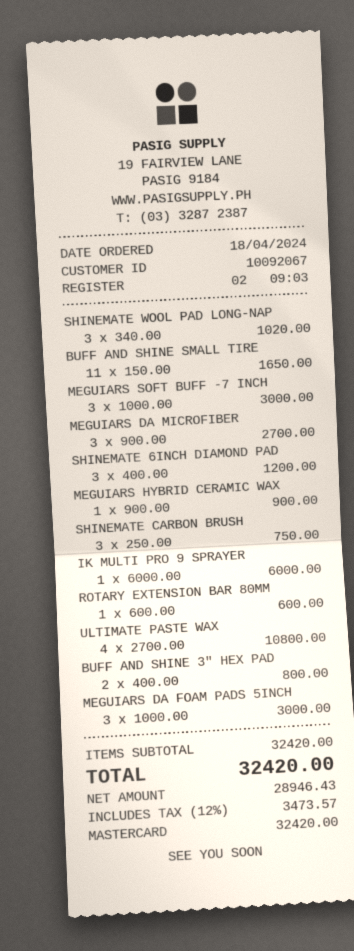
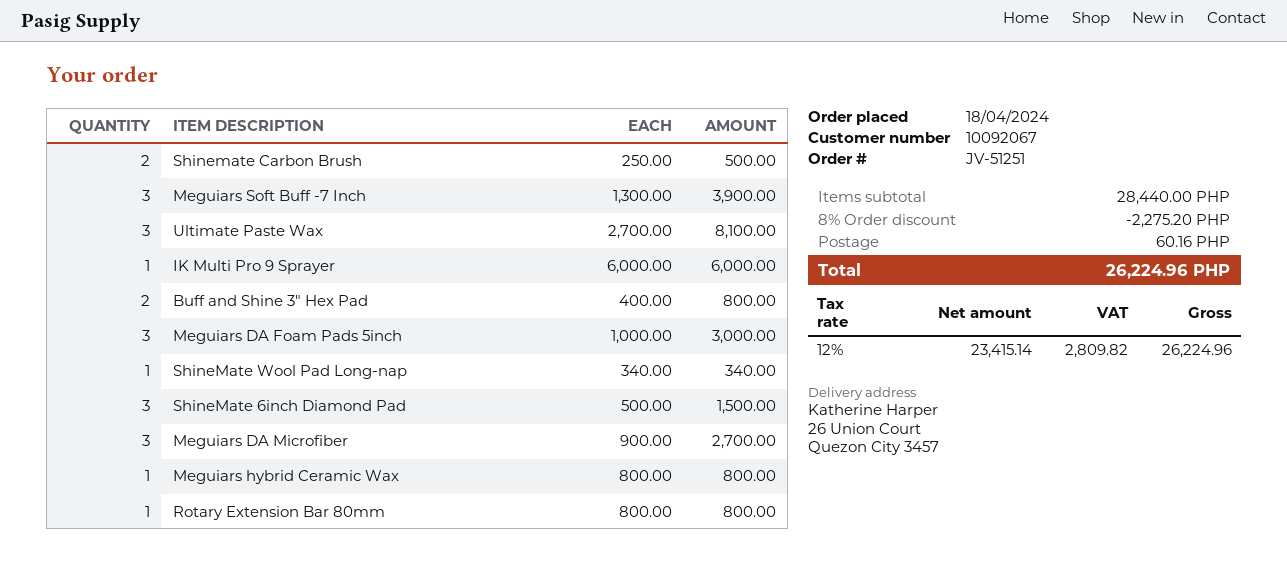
SHINEMATE WOOL PAD LONG-NAP: 3 x 340.00 = 1020.00 -> 1 x 340.00 = 340.00
BUFF AND SHINE SMALL TIRE: 11 x 150.00 = 1650.00 -> none
MEGUIARS SOFT BUFF -7 INCH: 3 x 1000.00 = 3000.00 -> 3 x 1300.00 = 3900.00
SHINEMATE 6INCH DIAMOND PAD: 3 x 400.00 = 1200.00 -> 3 x 500.00 = 1500.00
MEGUIARS HYBRID CERAMIC WAX: 1 x 900.00 = 900.00 -> 1 x 800.00 = 800.00
SHINEMATE CARBON BRUSH: 3 x 250.00 = 750.00 -> 2 x 250.00 = 500.00
ROTARY EXTENSION BAR 80MM: 1 x 600.00 = 600.00 -> 1 x 800.00 = 800.00
ULTIMATE PASTE WAX: 4 x 2700.00 = 10800.00 -> 3 x 2700.00 = 8100.00
subtotal: 32420.00 -> 28440.00
discount: none -> 8% = 2275.20
shipping: none -> 60.16
net: 28946.43 -> 23415.14
tax: 12% = 3473.57 -> 12% = 2809.82
total: 32420.00 -> 26224.96

